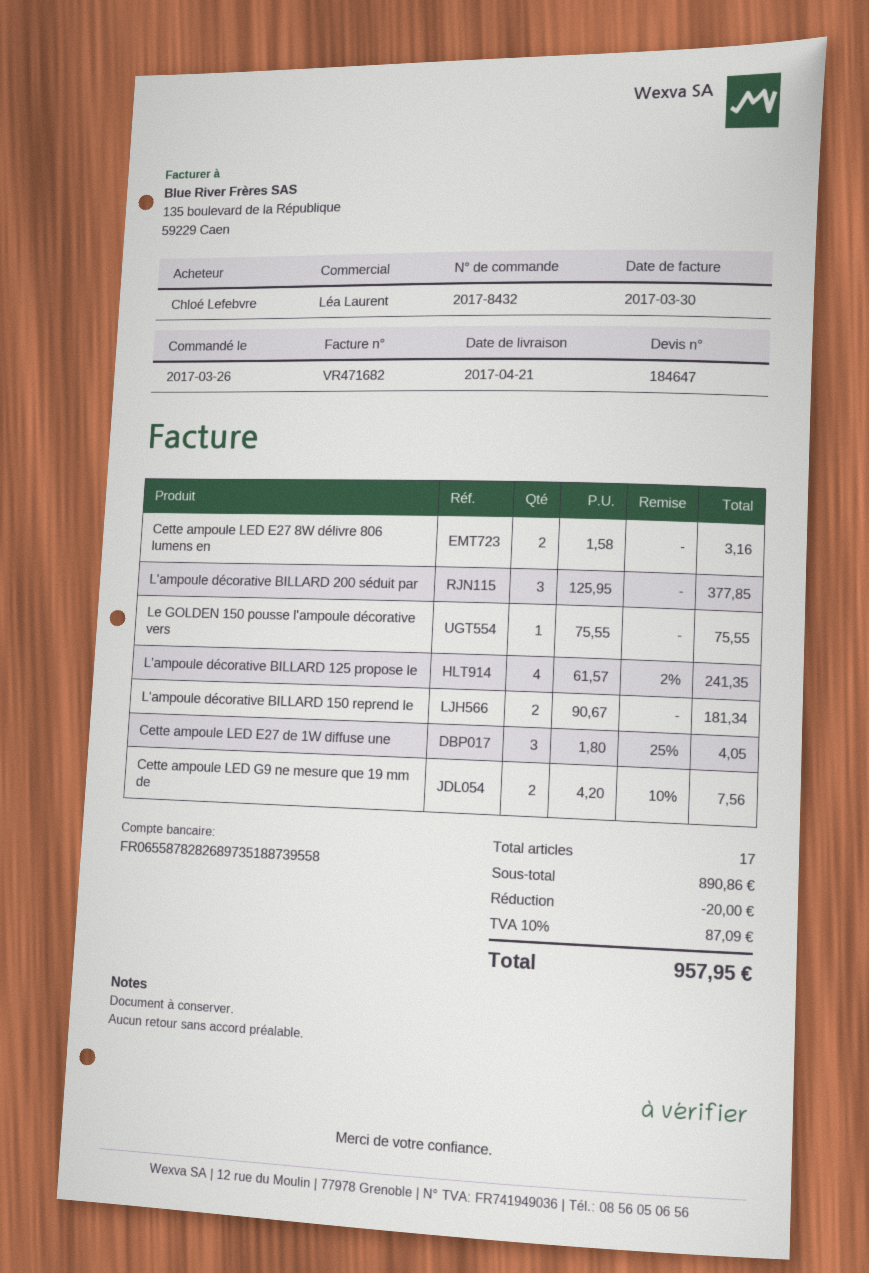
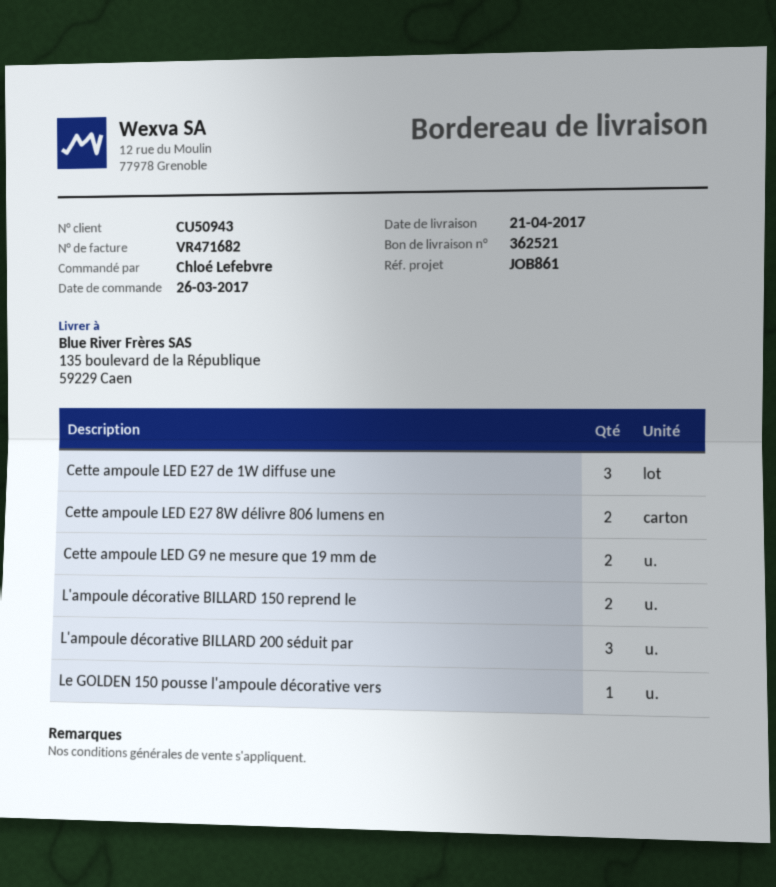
L'ampoule décorative BILLARD 125 propose le: 4 -> none

